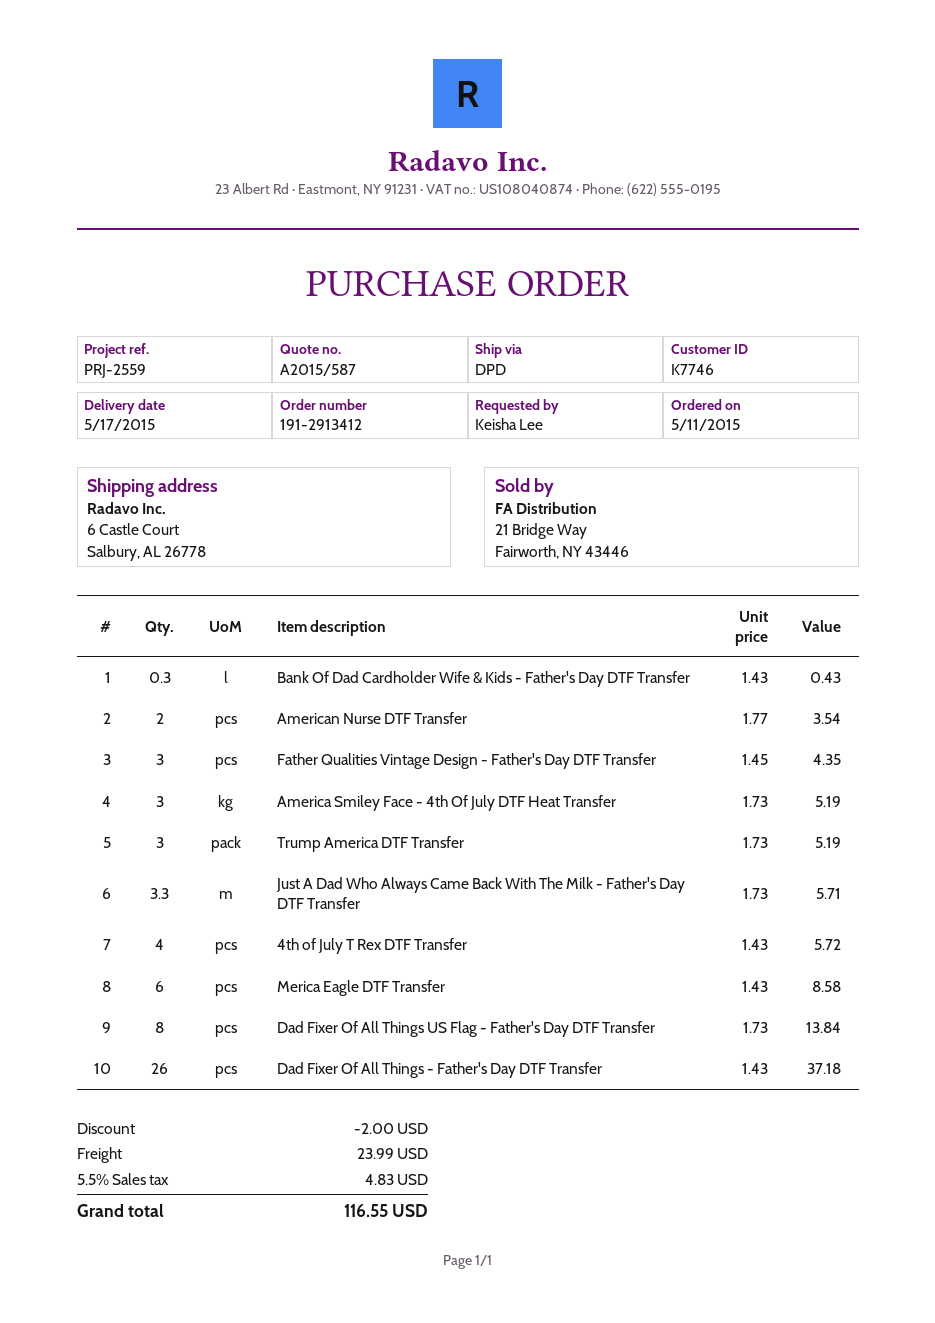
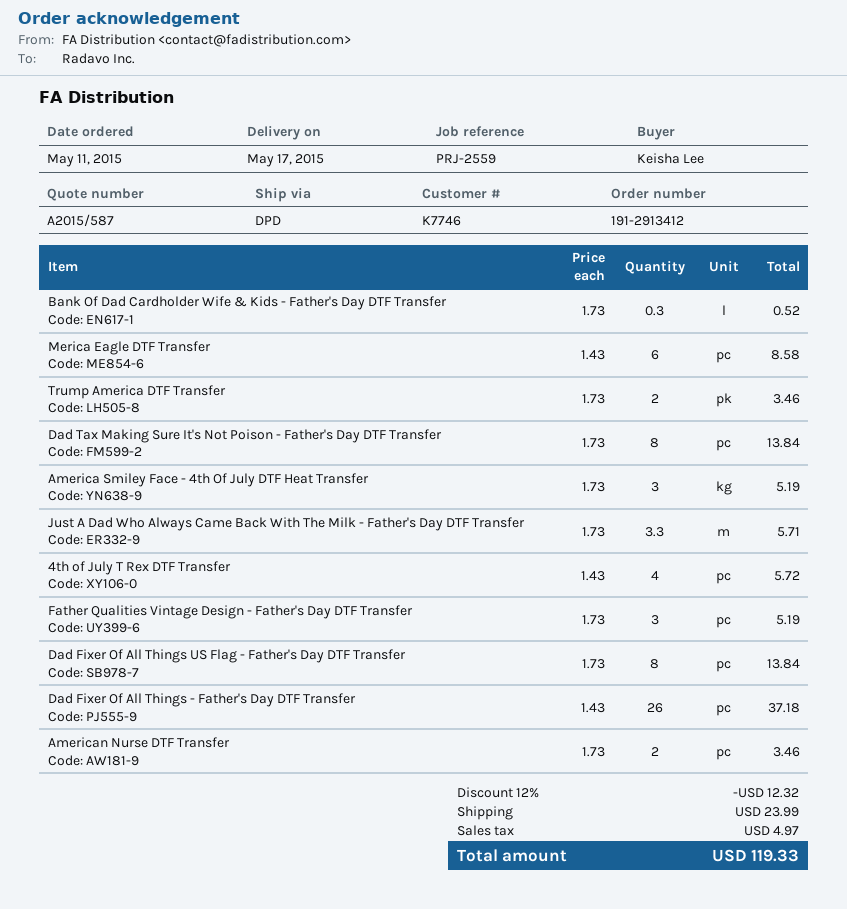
Bank Of Dad Cardholder Wife & Kids - Father's Day DTF Transfer: 0.3 x 1.43 = 0.43 -> 0.3 x 1.73 = 0.52
American Nurse DTF Transfer: 2 x 1.77 = 3.54 -> 2 x 1.73 = 3.46
Father Qualities Vintage Design - Father's Day DTF Transfer: 3 x 1.45 = 4.35 -> 3 x 1.73 = 5.19
Trump America DTF Transfer: 3 x 1.73 = 5.19 -> 2 x 1.73 = 3.46
Dad Tax Making Sure It's Not Poison - Father's Day DTF Transfer: none -> 8 x 1.73 = 13.84
discount: 2.00 -> 12.32
tax: 4.83 -> 4.97
total: 116.55 -> 119.33

